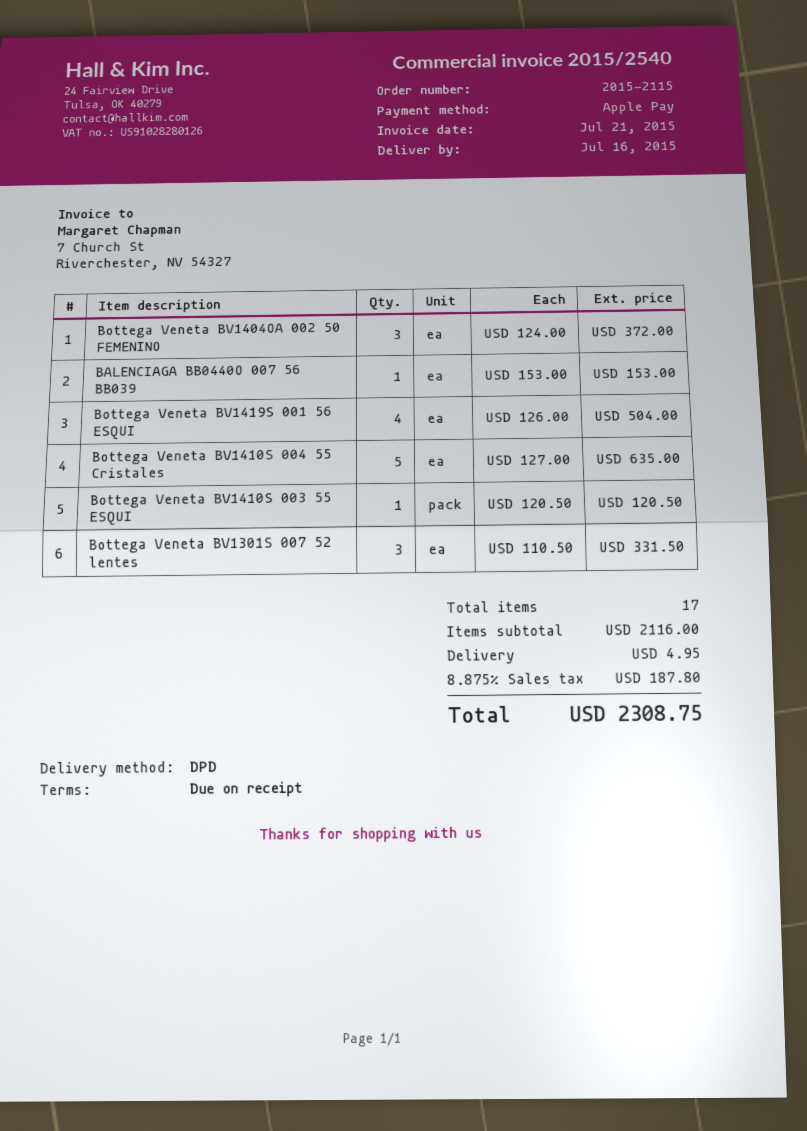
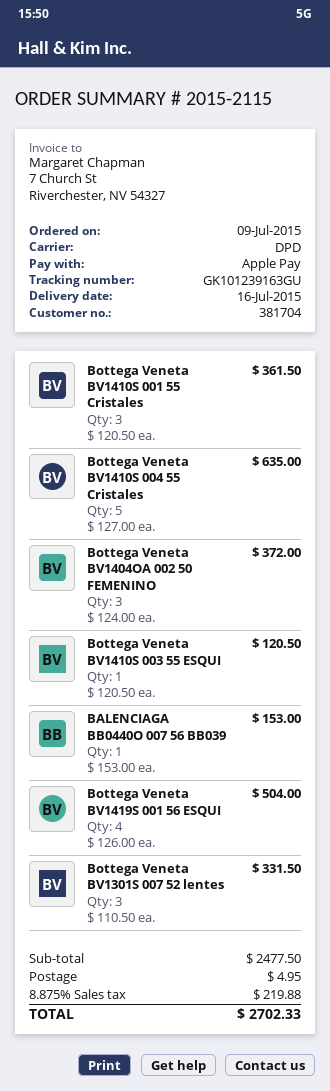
Bottega Veneta BV1410S 001 55 Cristales: none -> 3 x 120.50 = 361.50
subtotal: 2116.00 -> 2477.50
tax: 8.875% = 187.80 -> 8.875% = 219.88
total: 2308.75 -> 2702.33

